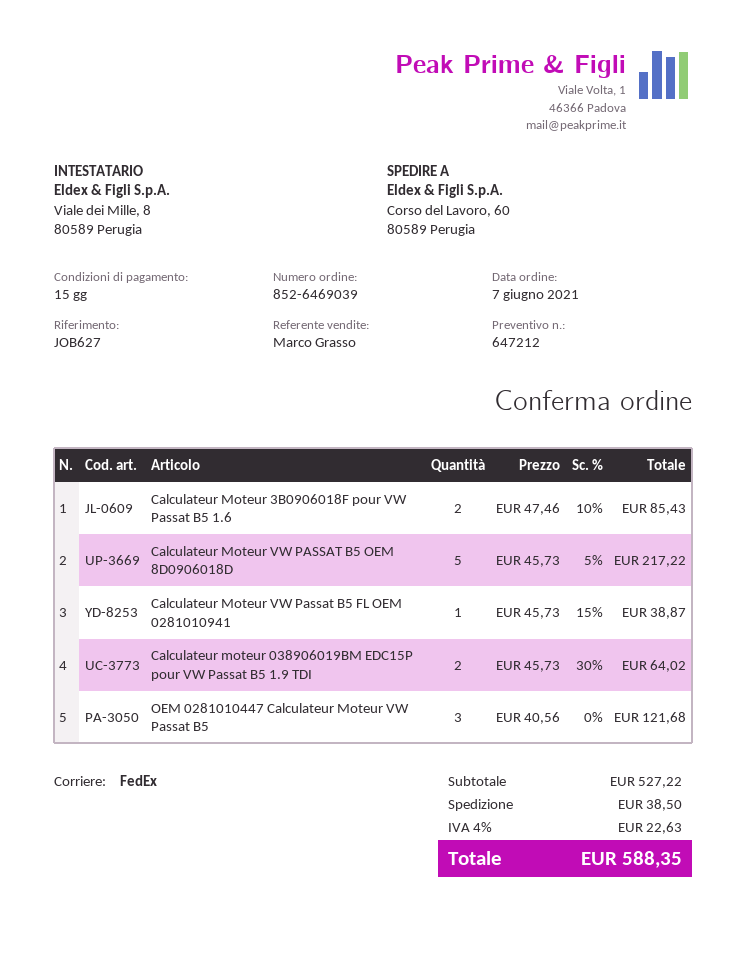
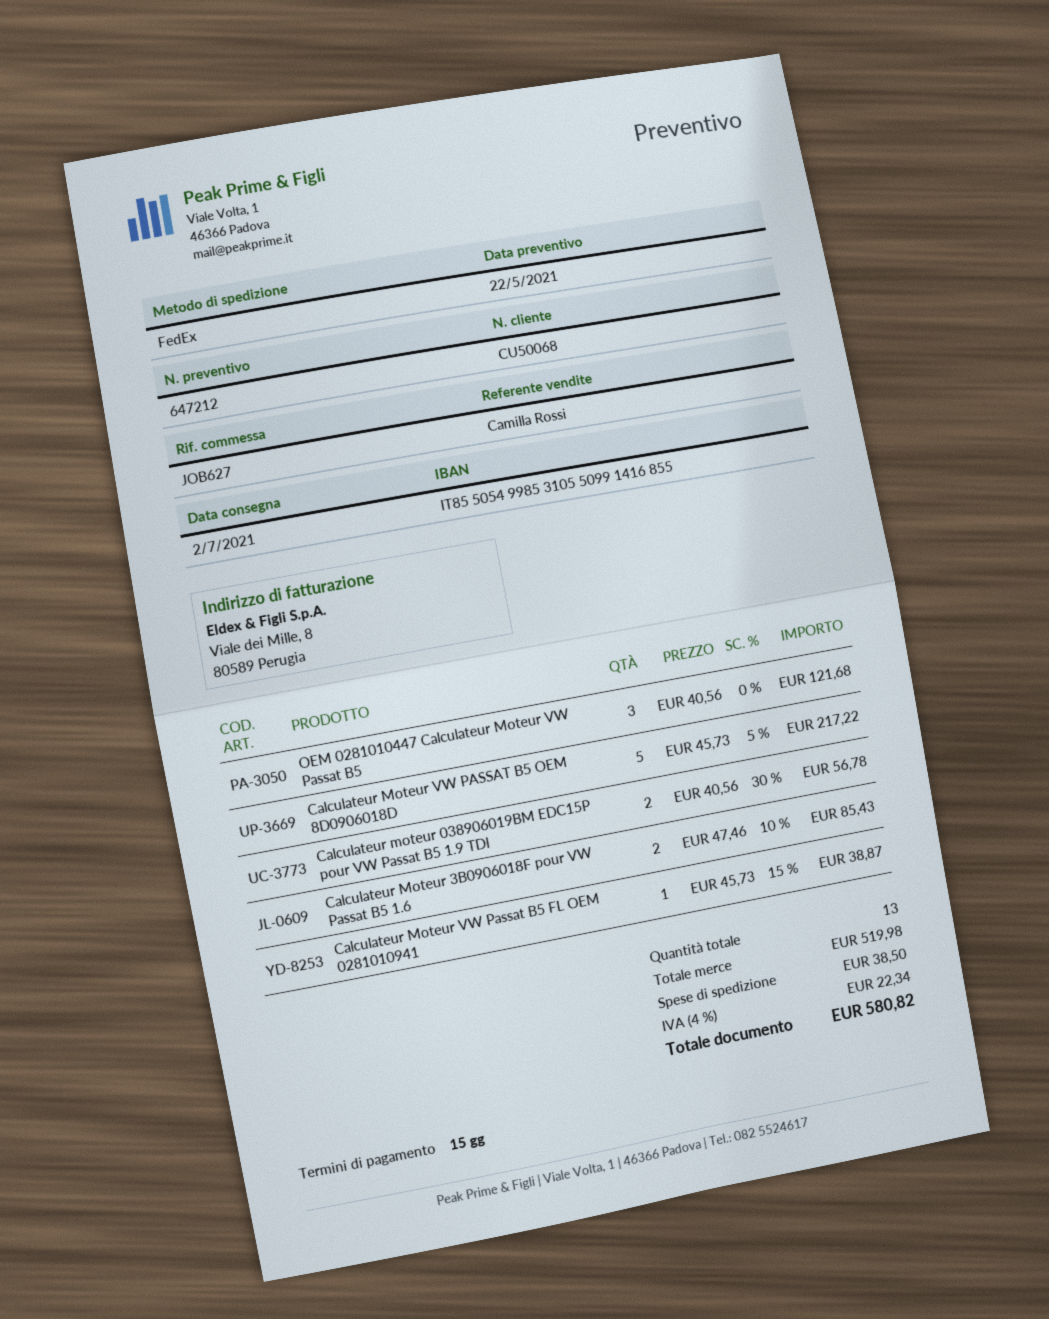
sales rep: Marco Grasso -> Camilla Rossi
Calculateur moteur 038906019BM EDC15P pour VW Passat B5 1.9 TDI: 2 x 45.73 - 30% = 64.02 -> 2 x 40.56 - 30% = 56.78
subtotal: 527.22 -> 519.98
tax: 4% = 22.63 -> 4% = 22.34
total: 588.35 -> 580.82

